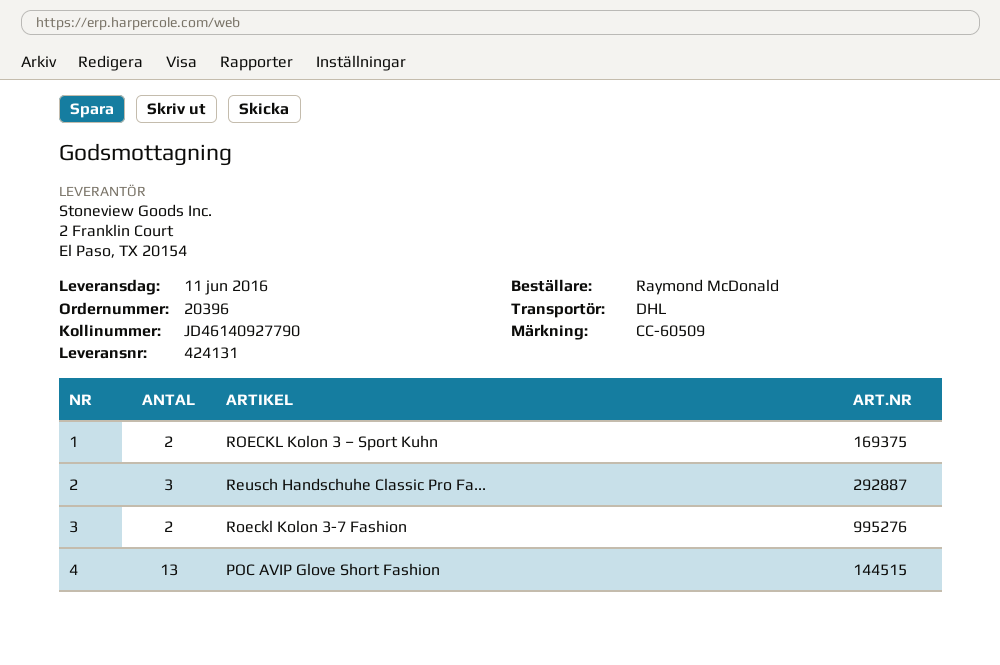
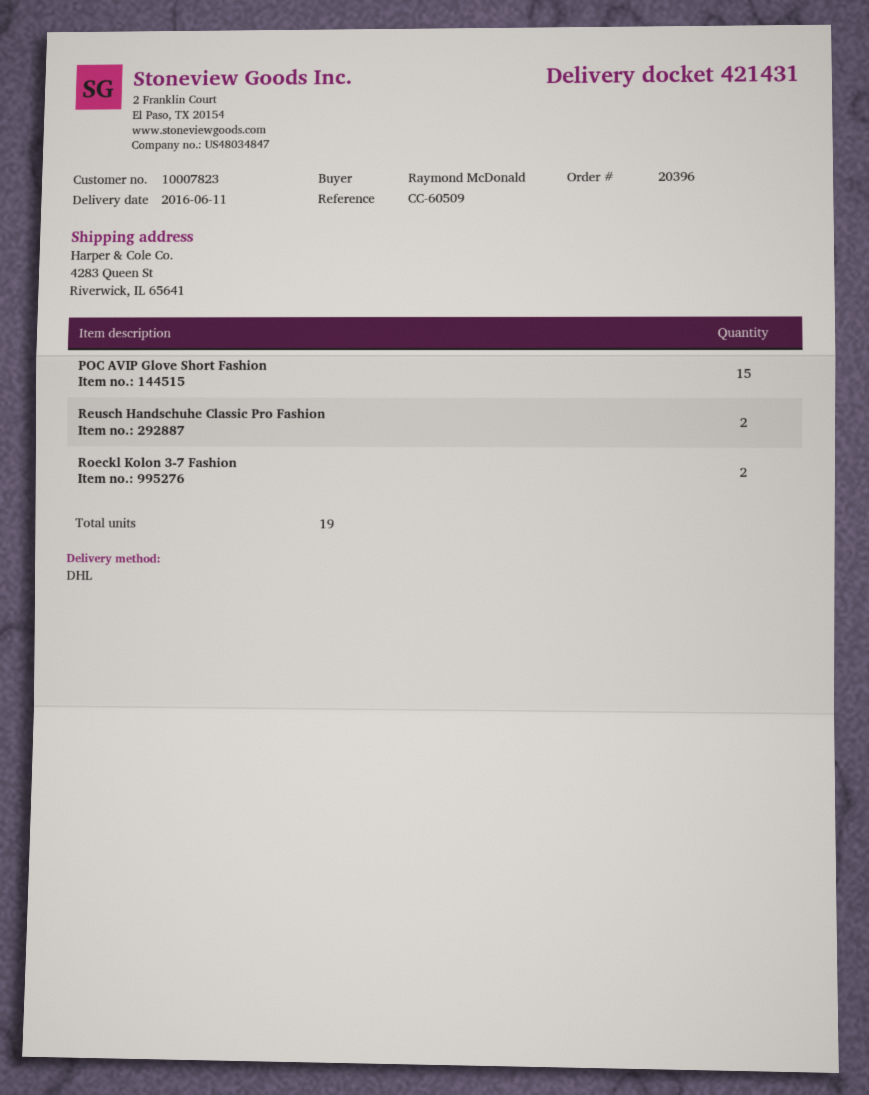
delivery note number: 424131 -> 421431
ROECKL Kolon 3 – Sport Kuhn: 2 -> none
Reusch Handschuhe Classic Pro Fa...: 3 -> 2
POC AVIP Glove Short Fashion: 13 -> 15

